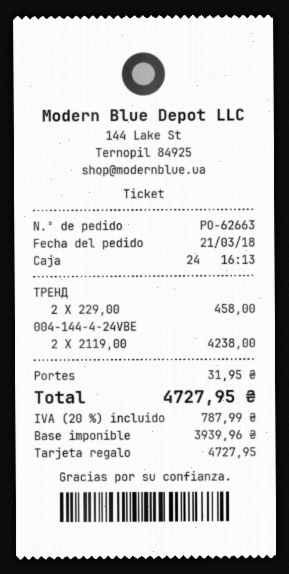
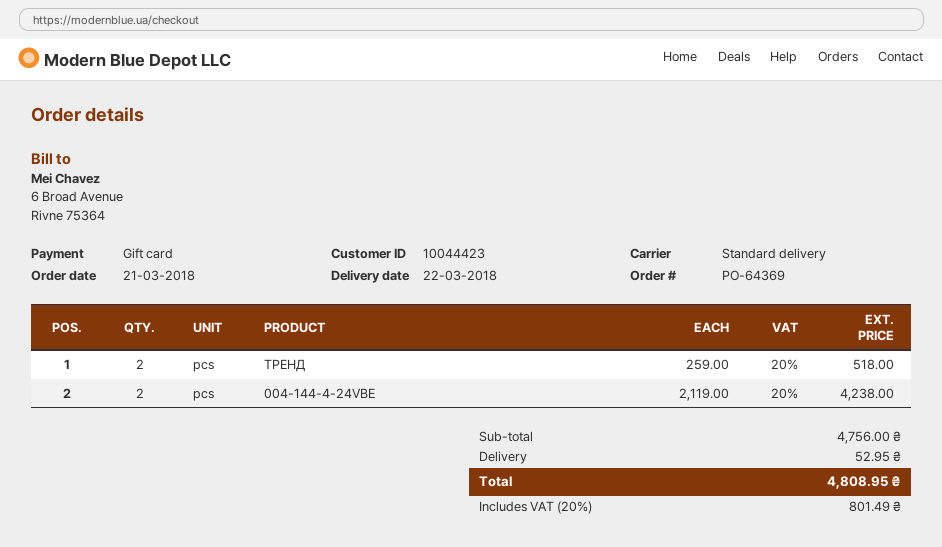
order number: PO-62663 -> PO-64369
ТРЕНД: 2 x 229.00 = 458.00 -> 2 x 259.00 = 518.00
shipping: 31.95 -> 52.95
tax: 20% = 787.99 -> 20% = 801.49
total: 4727.95 -> 4808.95

